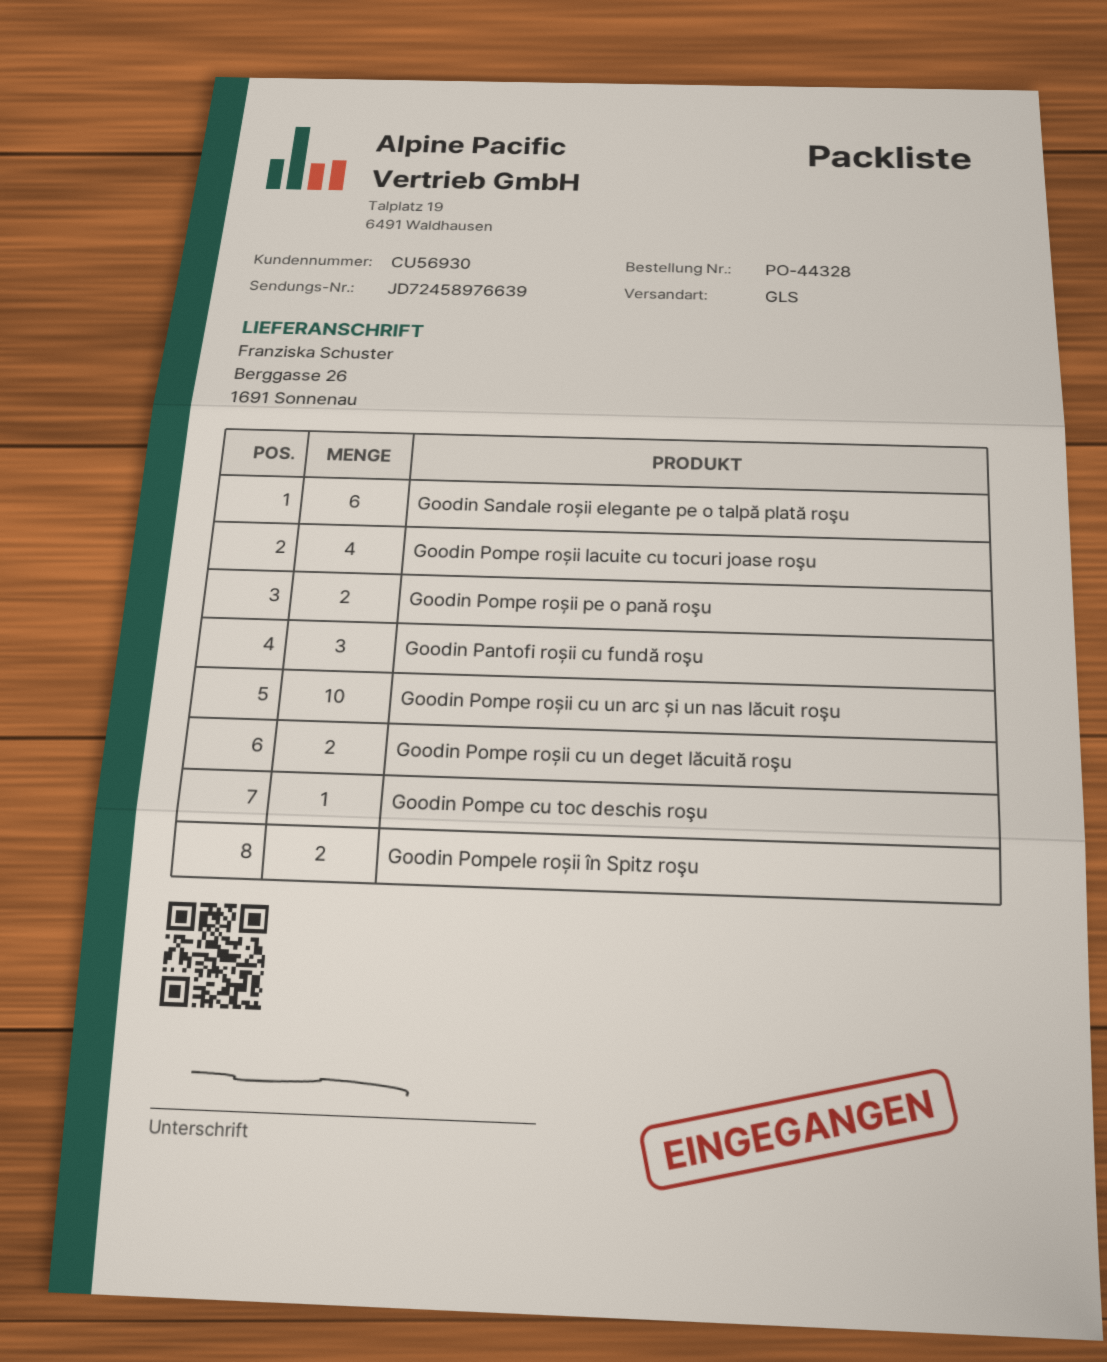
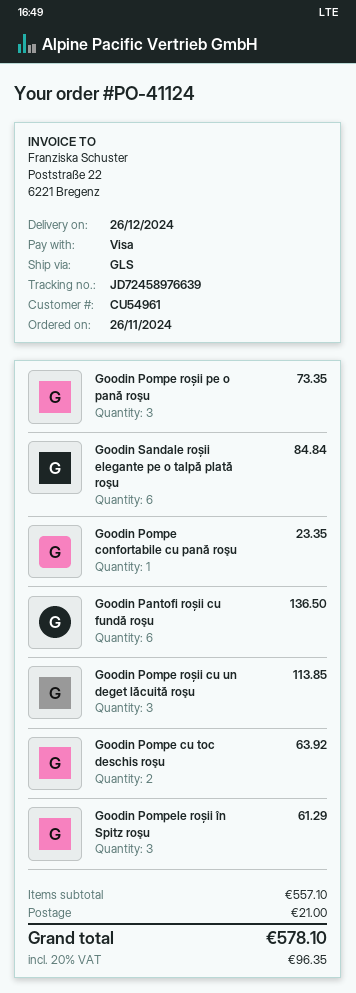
order number: PO-44328 -> PO-41124
customer number: CU56930 -> CU54961
Goodin Pompe roșii lacuite cu tocuri joase roşu: 4 -> none
Goodin Pompe roșii pe o pană roşu: 2 -> 3
Goodin Pantofi roșii cu fundă roşu: 3 -> 6
Goodin Pompe roșii cu un arc și un nas lăcuit roşu: 10 -> none
Goodin Pompe roșii cu un deget lăcuită roşu: 2 -> 3
Goodin Pompe cu toc deschis roşu: 1 -> 2
Goodin Pompele roșii în Spitz roşu: 2 -> 3
Goodin Pompe confortabile cu pană roşu: none -> 1

